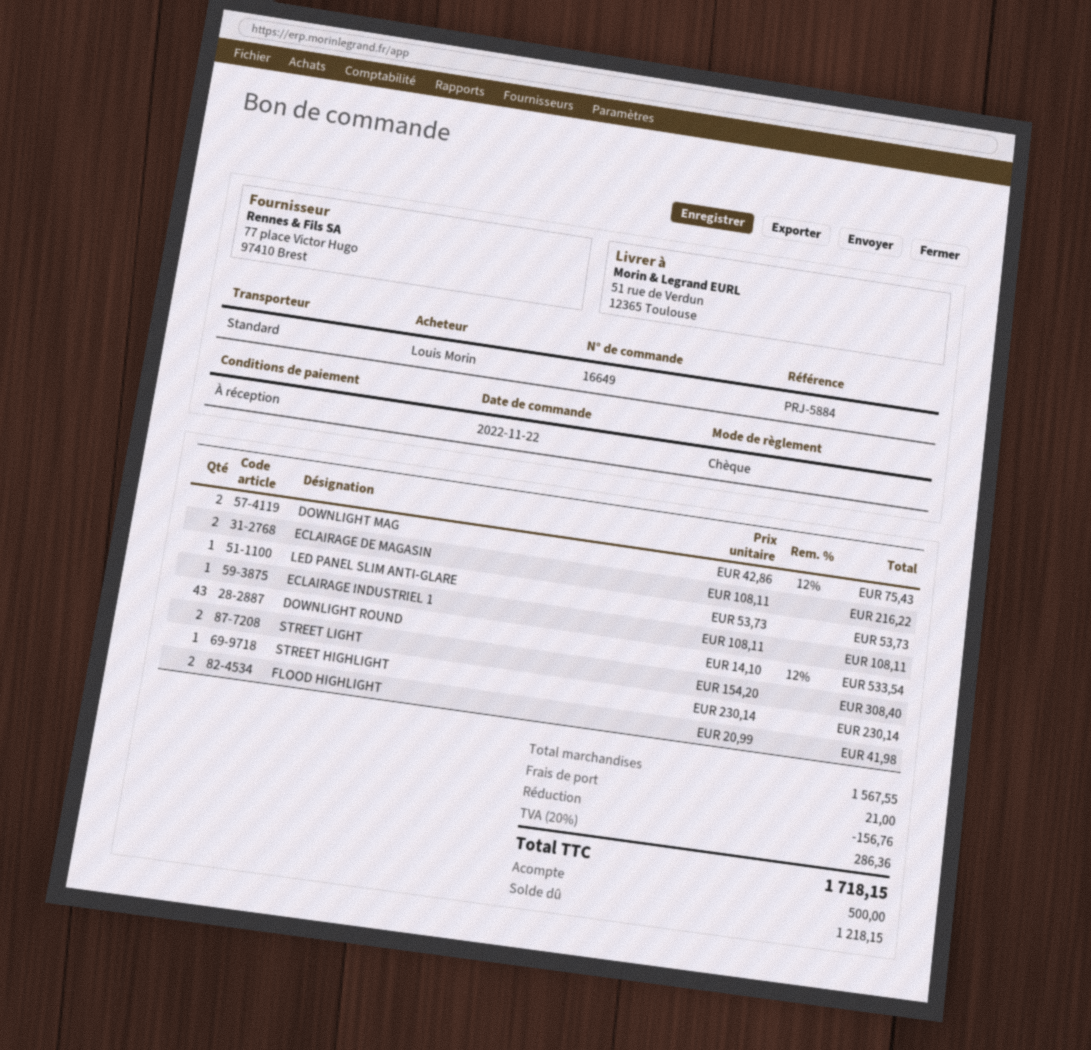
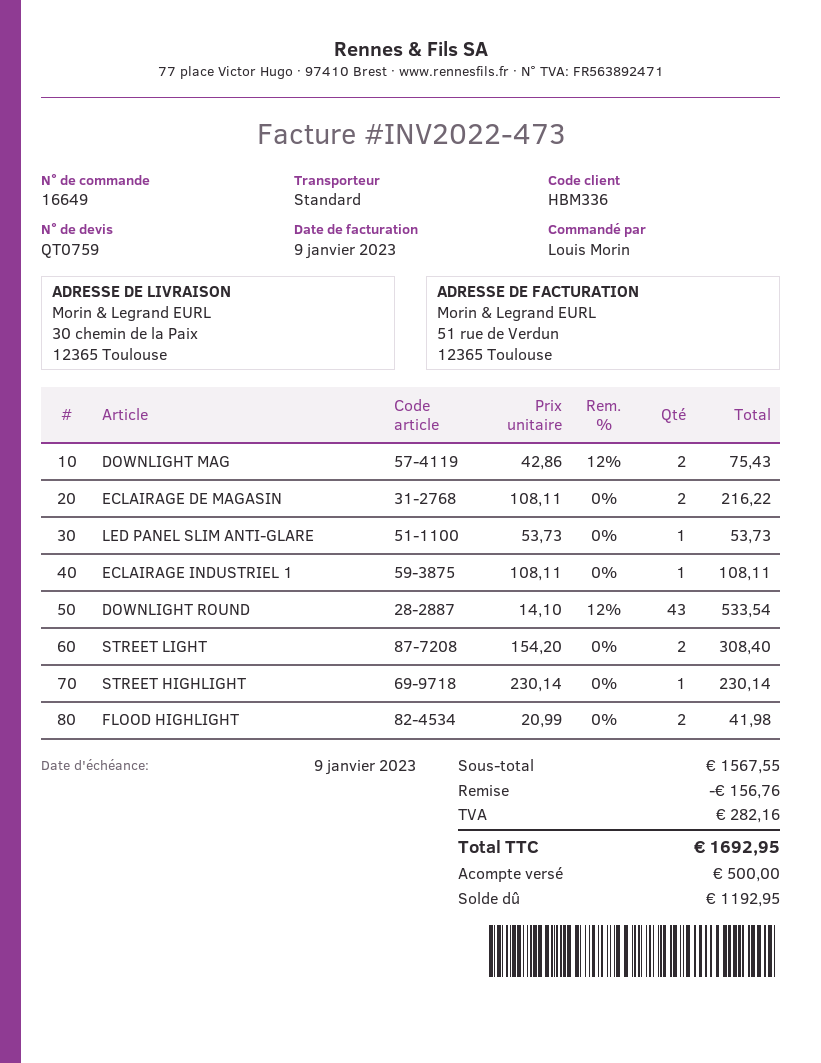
ship to: 51 rue de Verdun, 12365 Toulouse -> 30 chemin de la Paix, 12365 Toulouse
shipping: 21.00 -> none
tax: 286.36 -> 282.16
total: 1718.15 -> 1692.95
balance: 1218.15 -> 1192.95

